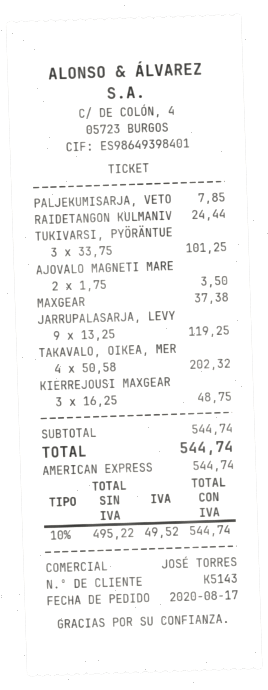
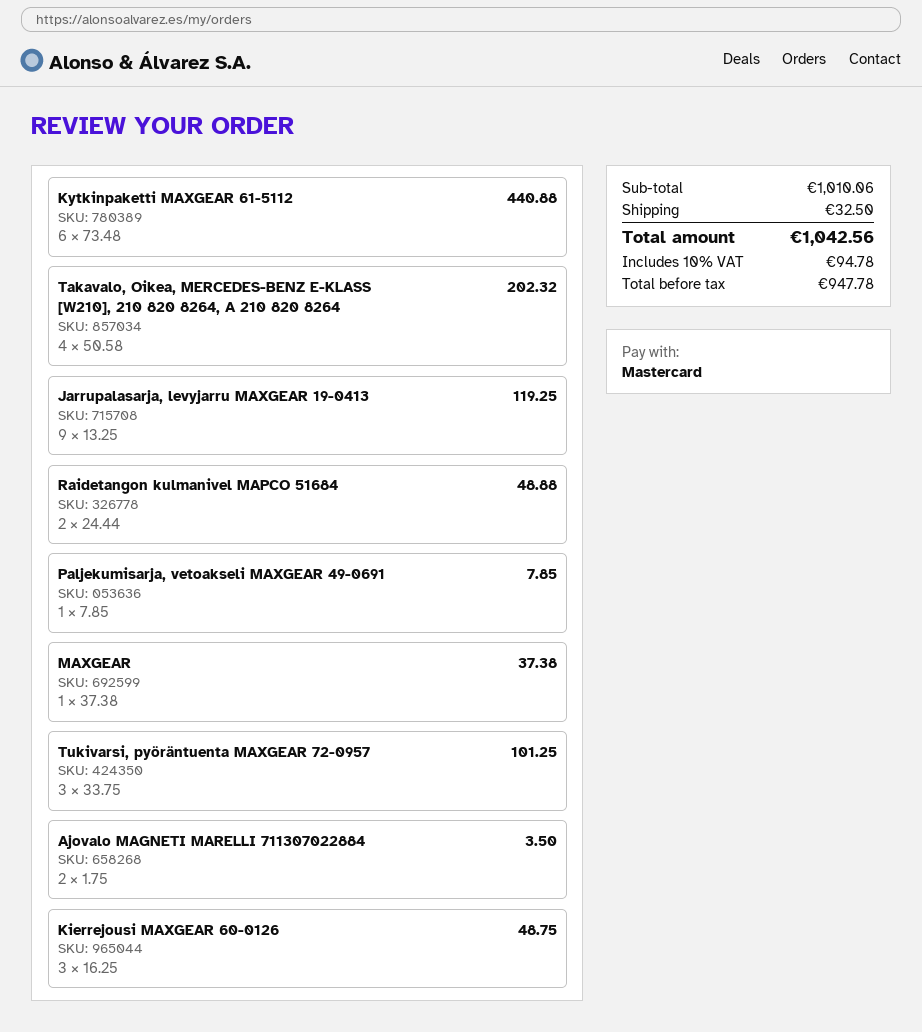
payment method: American Express -> Mastercard
RAIDETANGON KULMANIV: 1 x 24.44 = 24.44 -> 2 x 24.44 = 48.88
Kytkinpaketti MAXGEAR 61-5112: none -> 6 x 73.48 = 440.88
subtotal: 544.74 -> 1010.06
shipping: none -> 32.50
net: 495.22 -> 947.78
tax: 10% = 49.52 -> 10% = 94.78
total: 544.74 -> 1042.56

